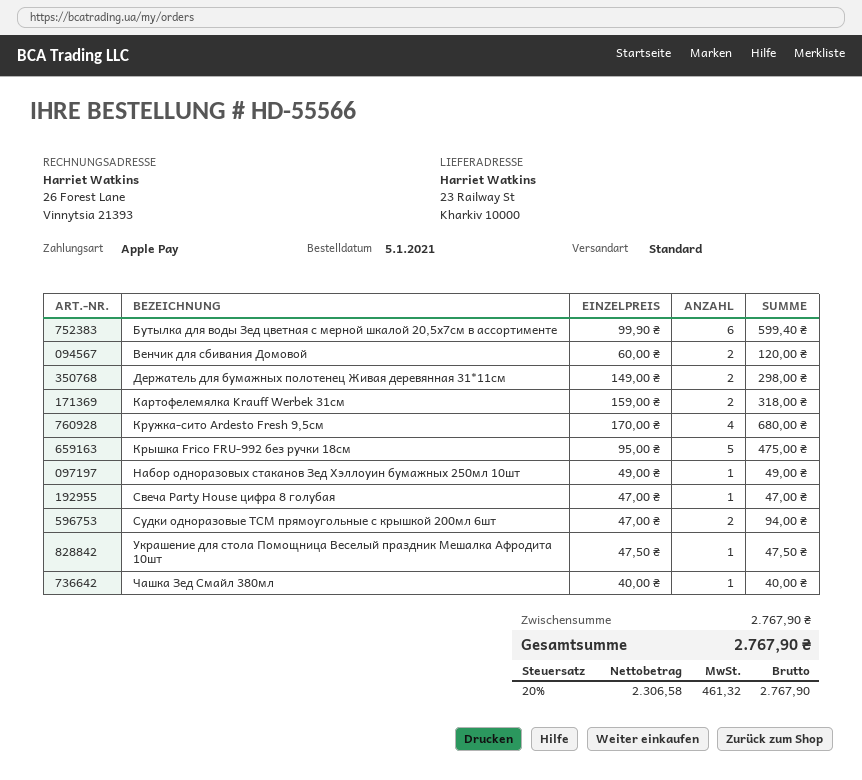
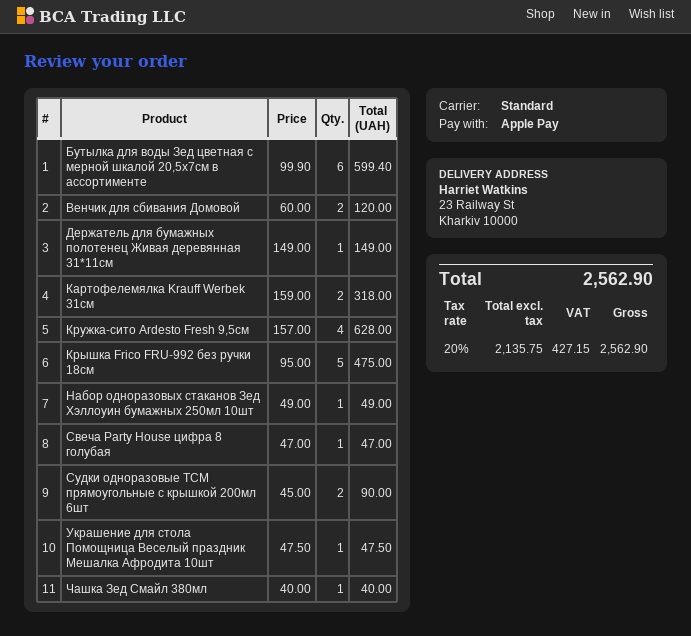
Держатель для бумажных полотенец Живая деревянная 31*11см: 2 x 149.00 = 298.00 -> 1 x 149.00 = 149.00
Кружка-сито Ardesto Fresh 9,5cм: 4 x 170.00 = 680.00 -> 4 x 157.00 = 628.00
Судки одноразовые ТСМ прямоугольные с крышкой 200мл 6шт: 2 x 47.00 = 94.00 -> 2 x 45.00 = 90.00
net: 2306.58 -> 2135.75
tax: 20% = 461.32 -> 20% = 427.15
total: 2767.90 -> 2562.90

